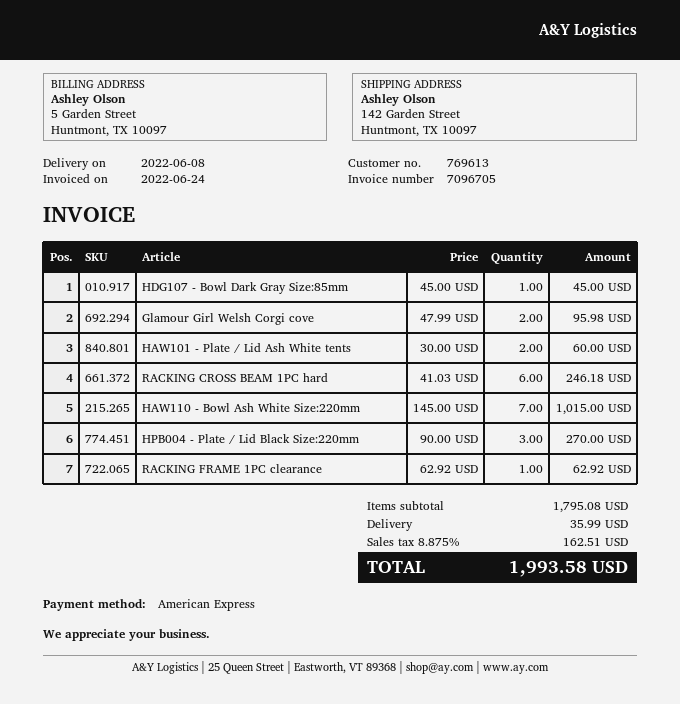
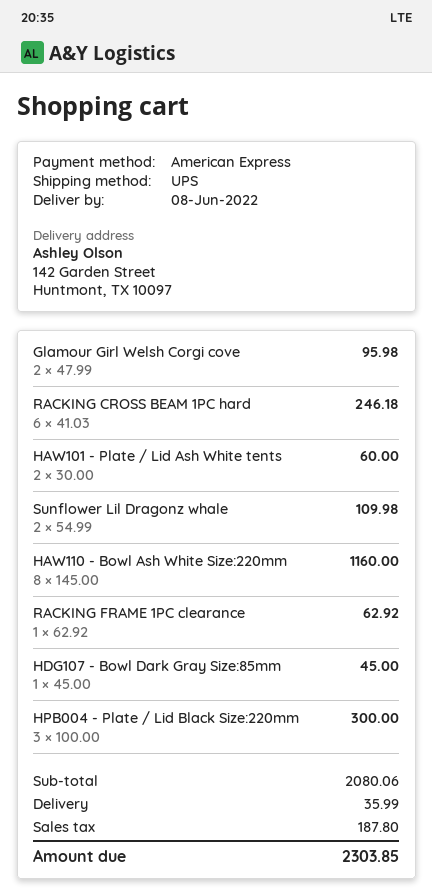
HAW110 - Bowl Ash White Size:220mm: 7 x 145.00 = 1015.00 -> 8 x 145.00 = 1160.00
HPB004 - Plate / Lid Black Size:220mm: 3 x 90.00 = 270.00 -> 3 x 100.00 = 300.00
Sunflower Lil Dragonz whale: none -> 2 x 54.99 = 109.98
subtotal: 1795.08 -> 2080.06
tax: 162.51 -> 187.80
total: 1993.58 -> 2303.85

